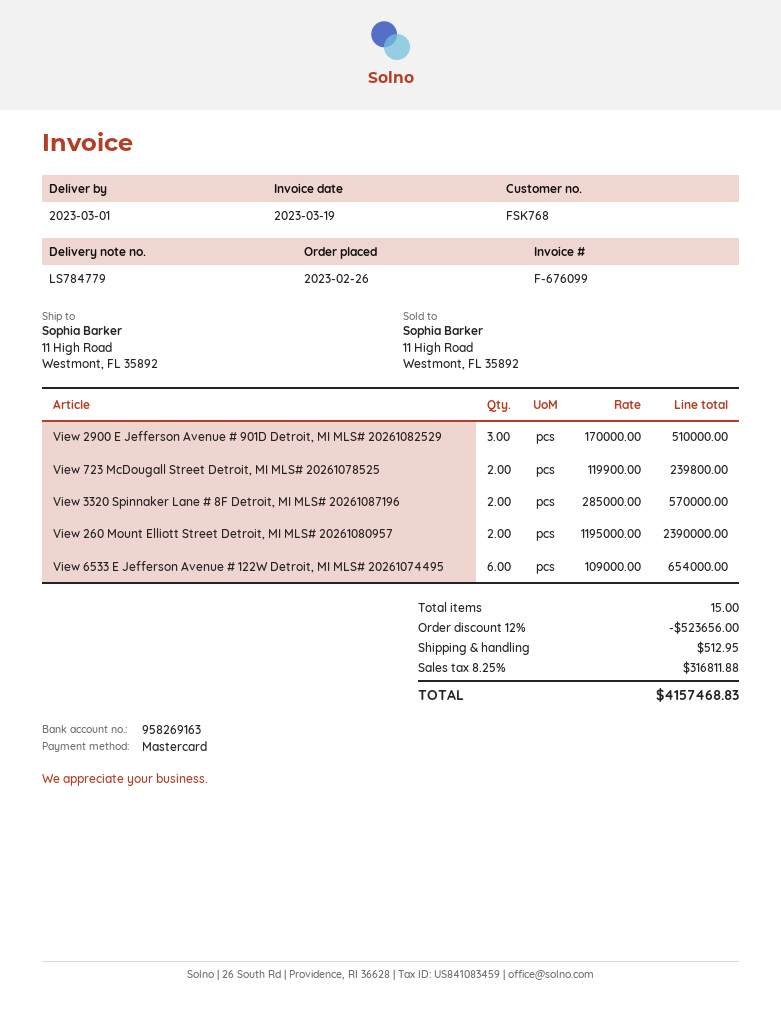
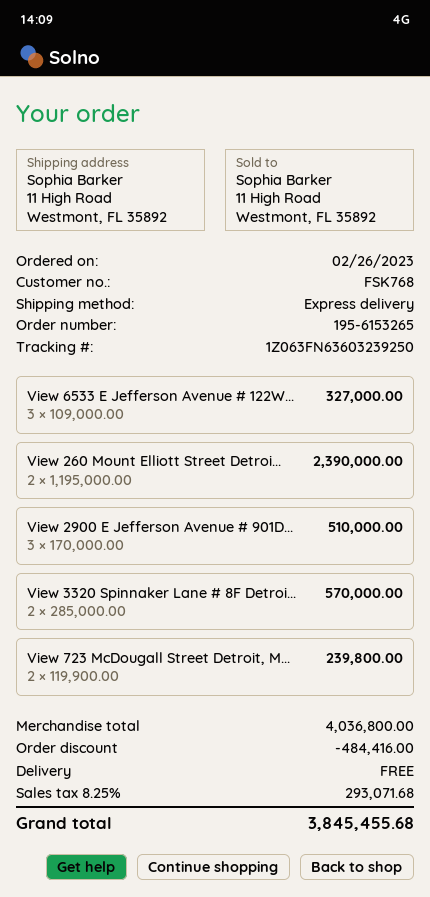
View 6533 E Jefferson Avenue # 122W Detroit, MI MLS# 20261074495: 6 x 109000.00 = 654000.00 -> 3 x 109000.00 = 327000.00
discount: 523656.00 -> 484416.00
shipping: 512.95 -> 0.00
tax: 8.25% = 316811.88 -> 8.25% = 293071.68
total: 4157468.83 -> 3845455.68

